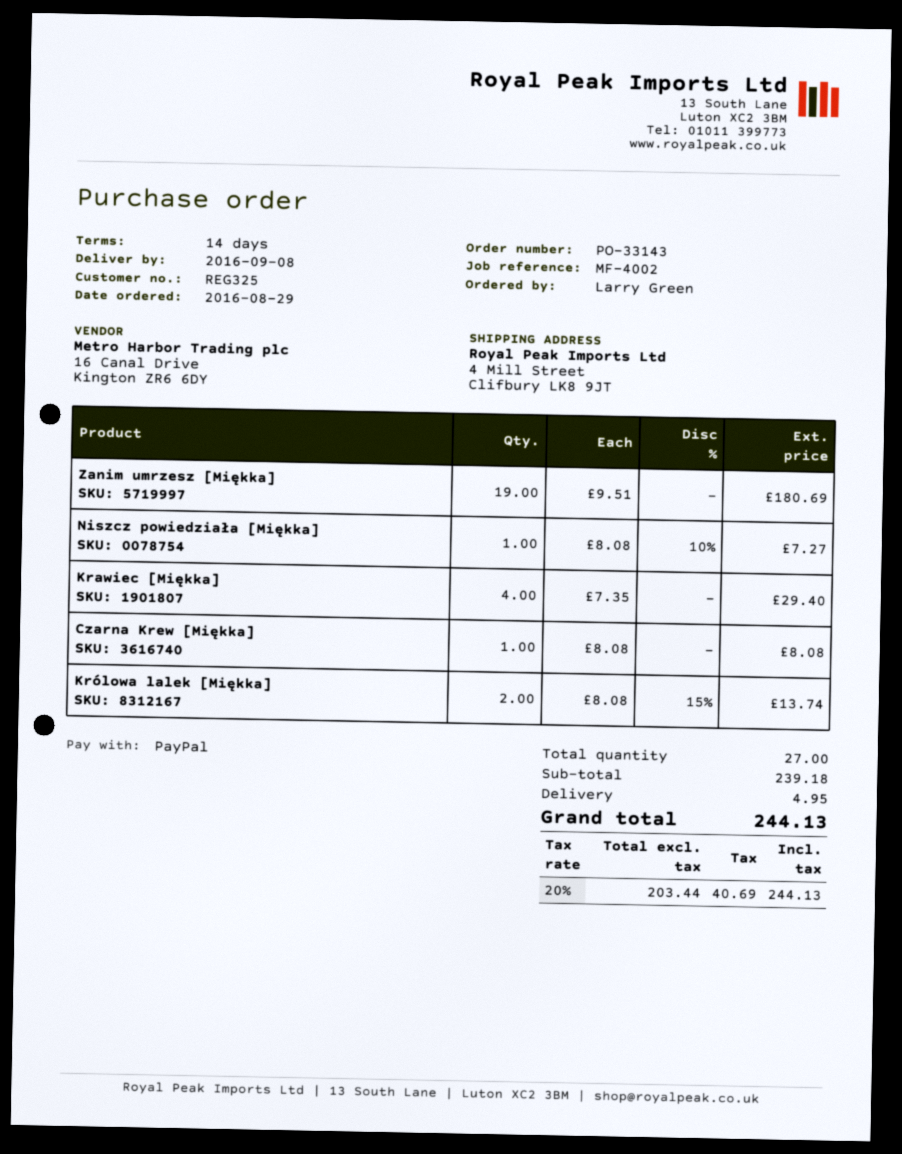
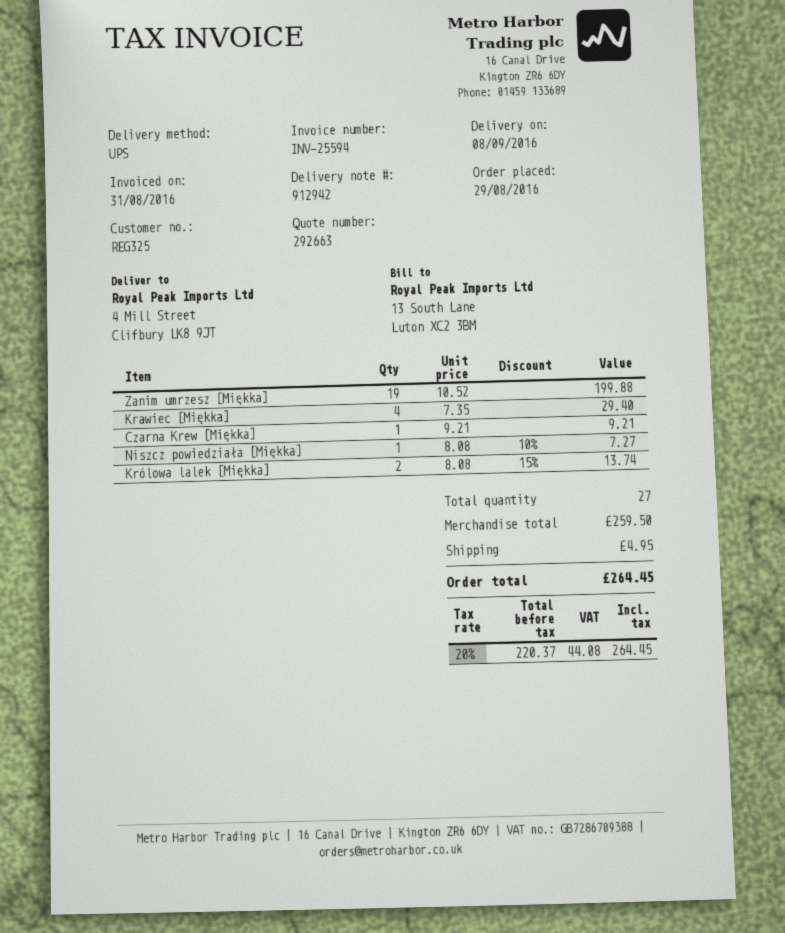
Zanim umrzesz [Miękka]: 19 x 9.51 = 180.69 -> 19 x 10.52 = 199.88
Czarna Krew [Miękka]: 1 x 8.08 = 8.08 -> 1 x 9.21 = 9.21
subtotal: 239.18 -> 259.50
net: 203.44 -> 220.37
tax: 20% = 40.69 -> 20% = 44.08
total: 244.13 -> 264.45

